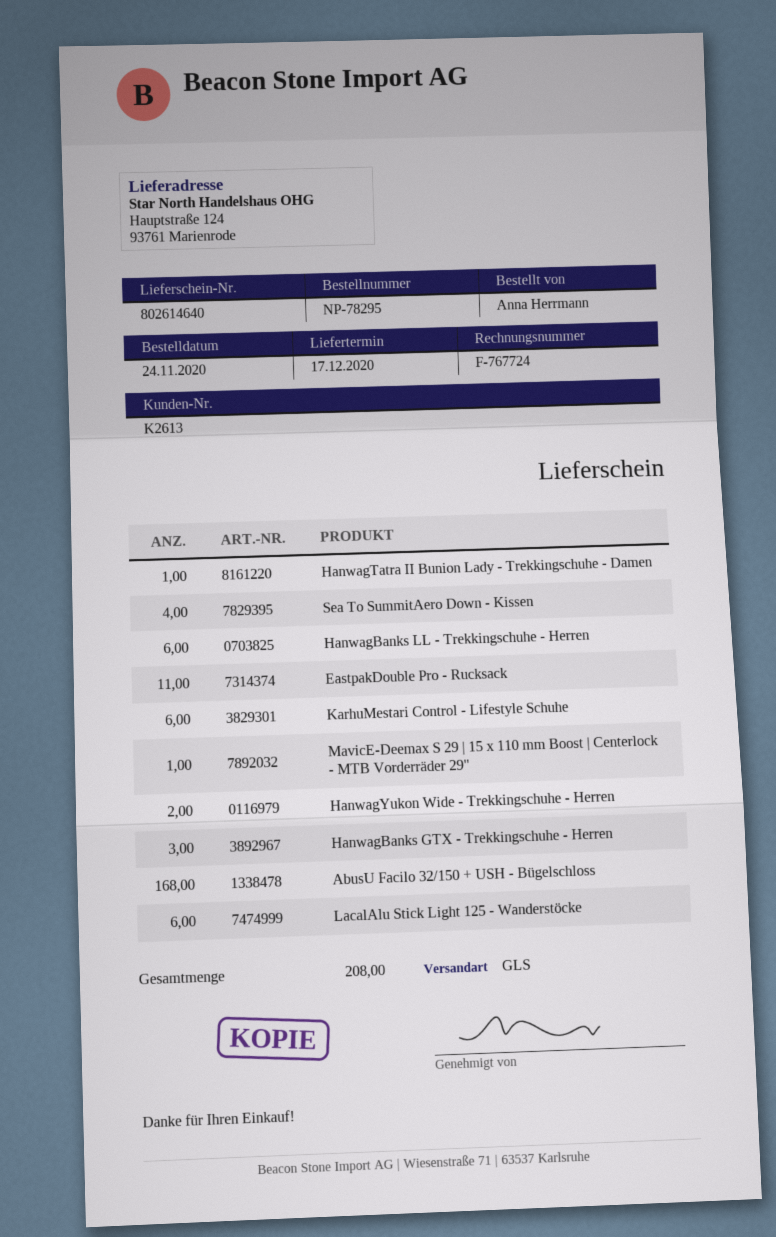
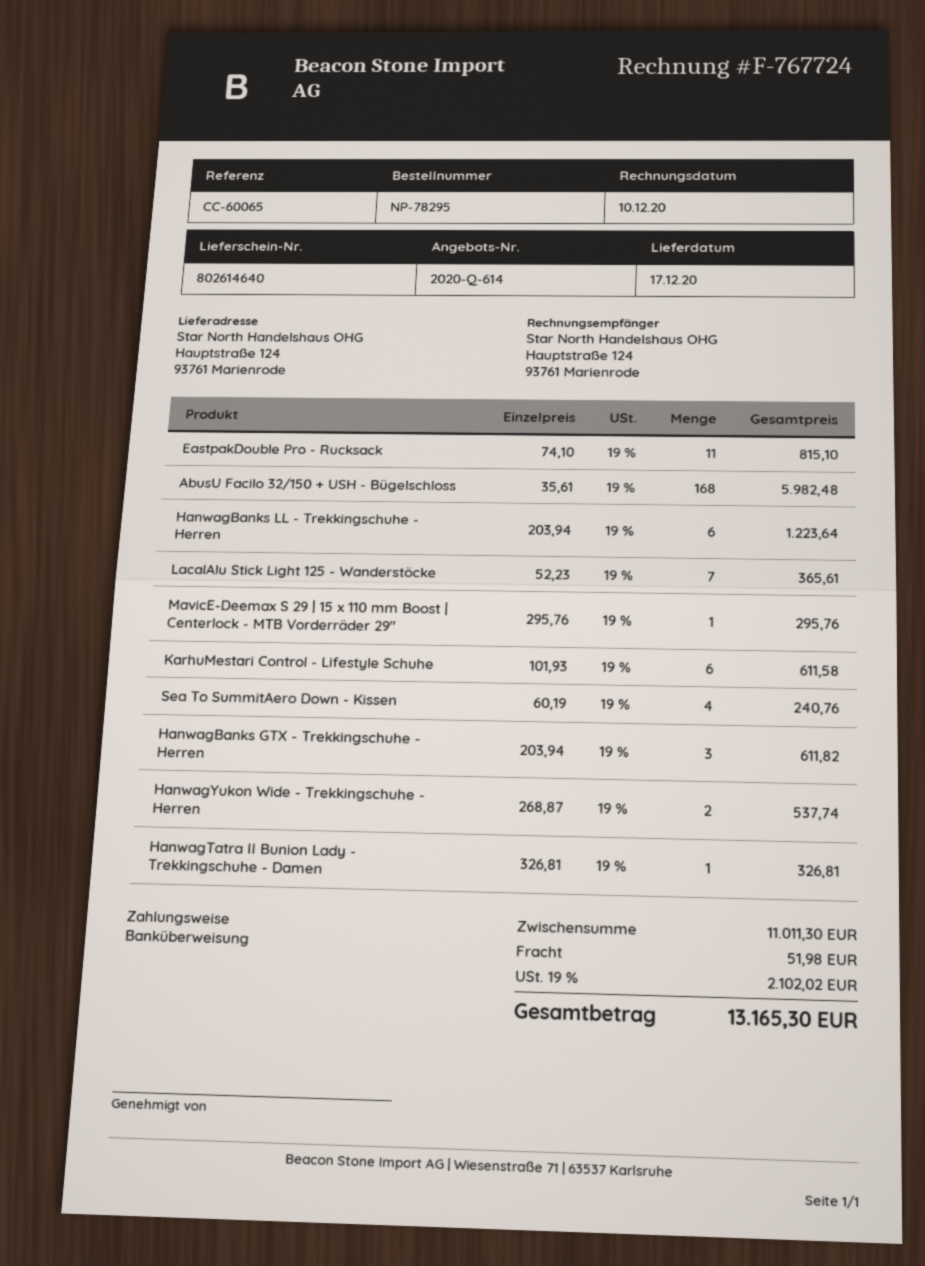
LacalAlu Stick Light 125 - Wanderstöcke: 6 -> 7

